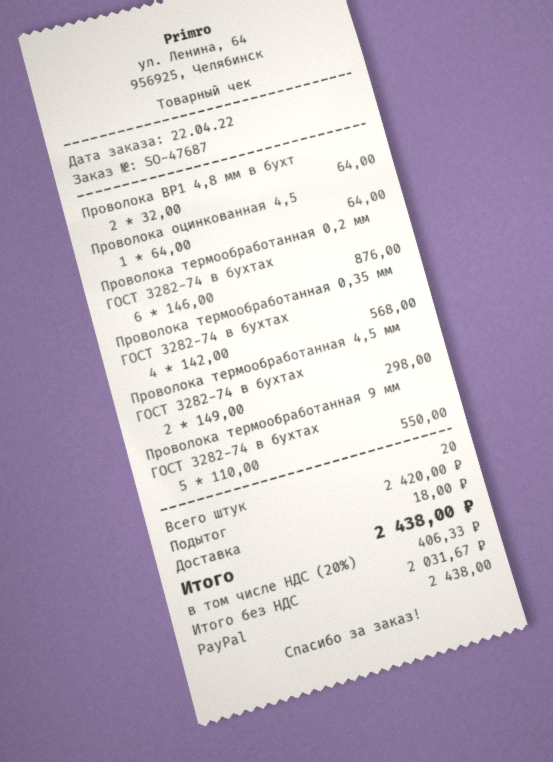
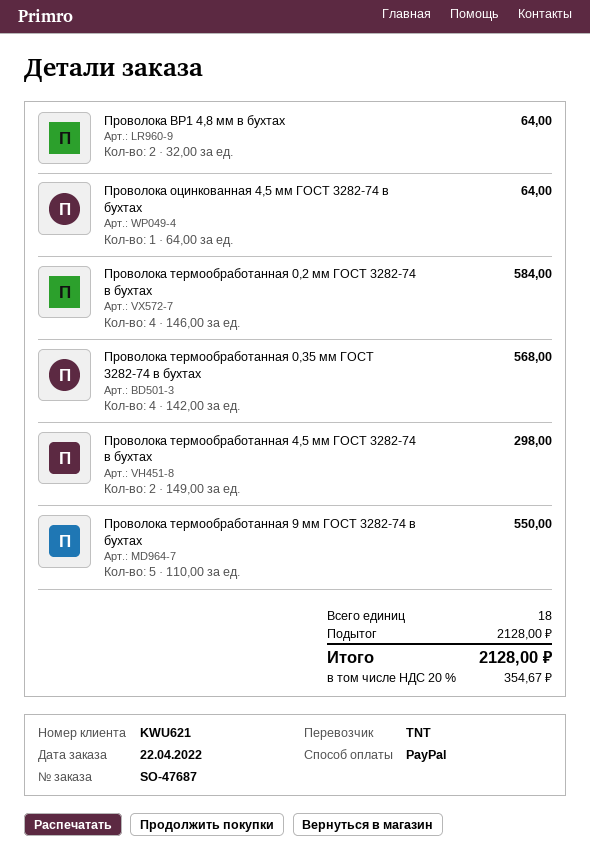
Проволока термообработанная 0,2 мм ГОСТ 3282-74 в бухтах: 6 x 146.00 = 876.00 -> 4 x 146.00 = 584.00
total quantity: 20 -> 18
subtotal: 2420.00 -> 2128.00
shipping: 18.00 -> none
tax: 20% = 406.33 -> 20% = 354.67
total: 2438.00 -> 2128.00

